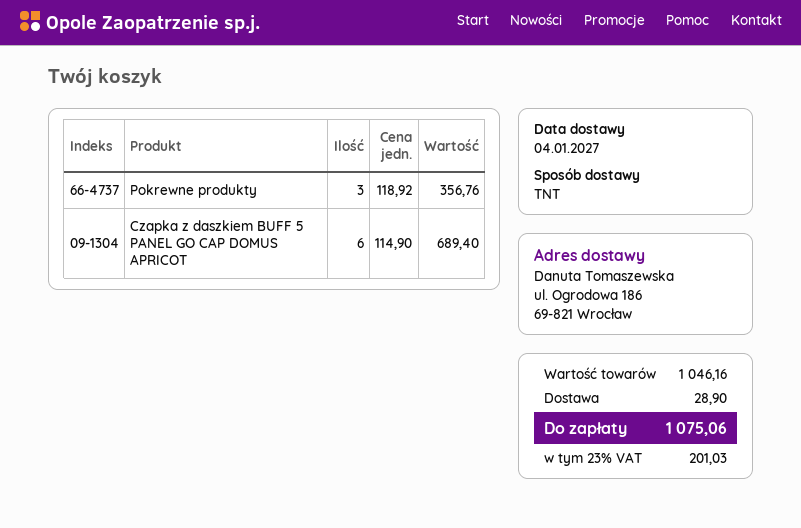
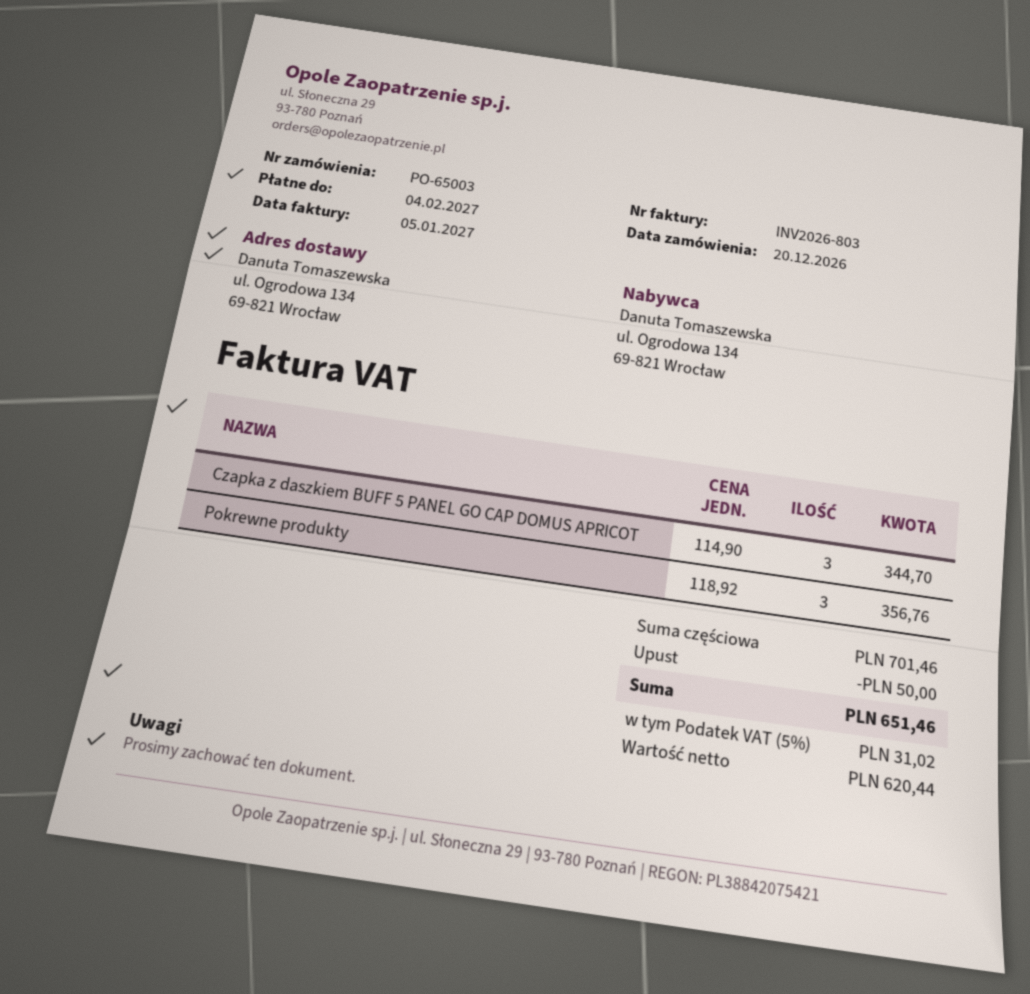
ship to: ul. Ogrodowa 186, 69-821 Wrocław -> ul. Ogrodowa 134, 69-821 Wrocław
Czapka z daszkiem BUFF 5 PANEL GO CAP DOMUS APRICOT: 6 x 114.90 = 689.40 -> 3 x 114.90 = 344.70
subtotal: 1046.16 -> 701.46
discount: none -> 50.00
shipping: 28.90 -> none
tax: 23% = 201.03 -> 5% = 31.02
total: 1075.06 -> 651.46

